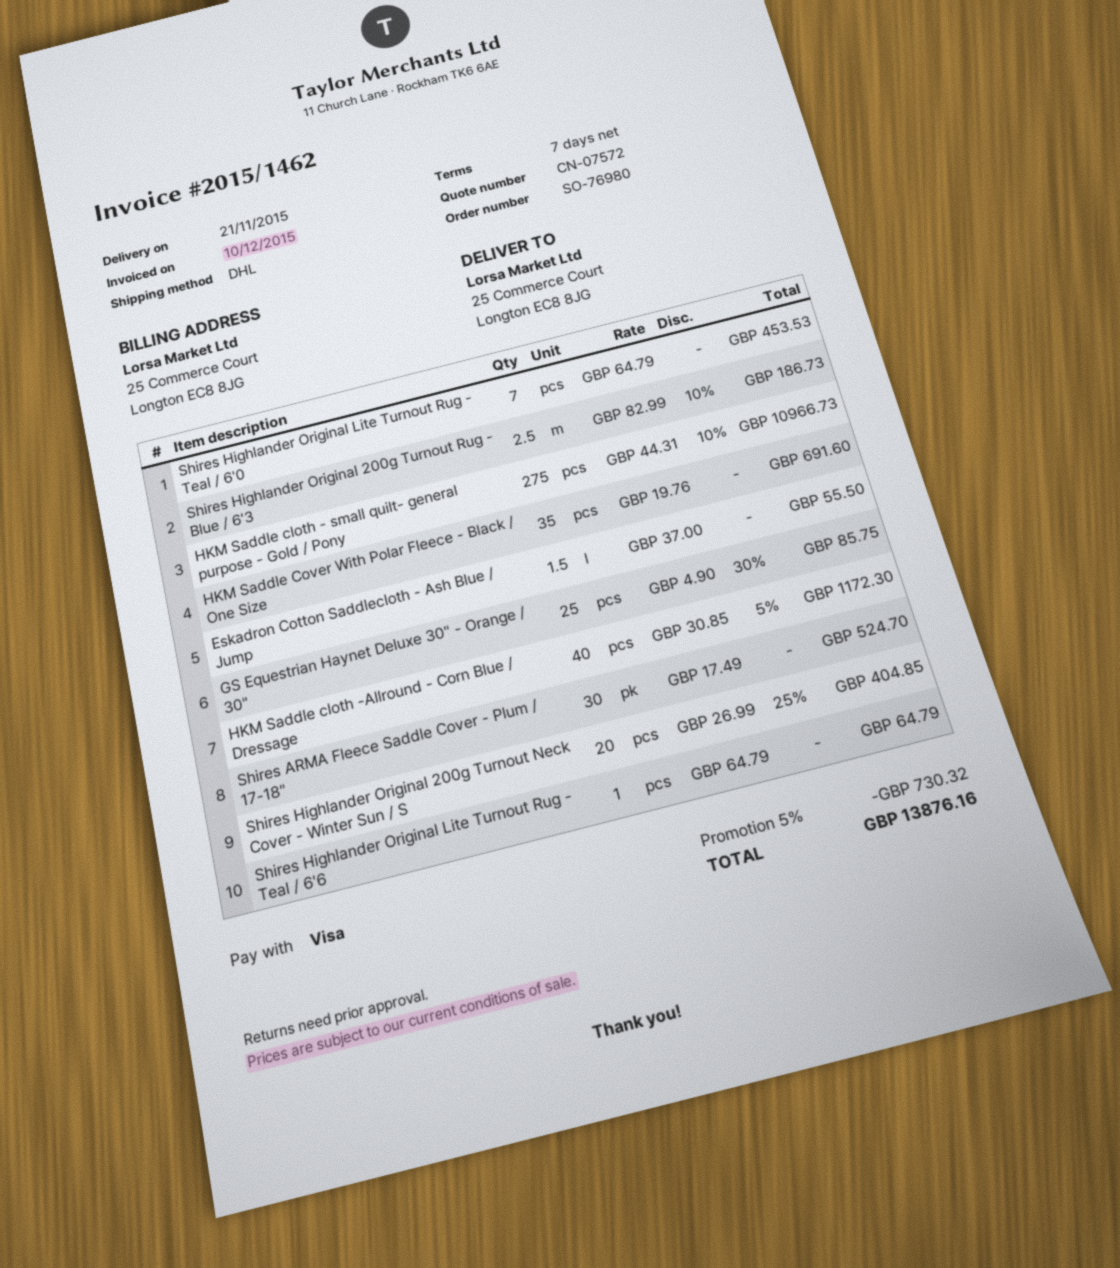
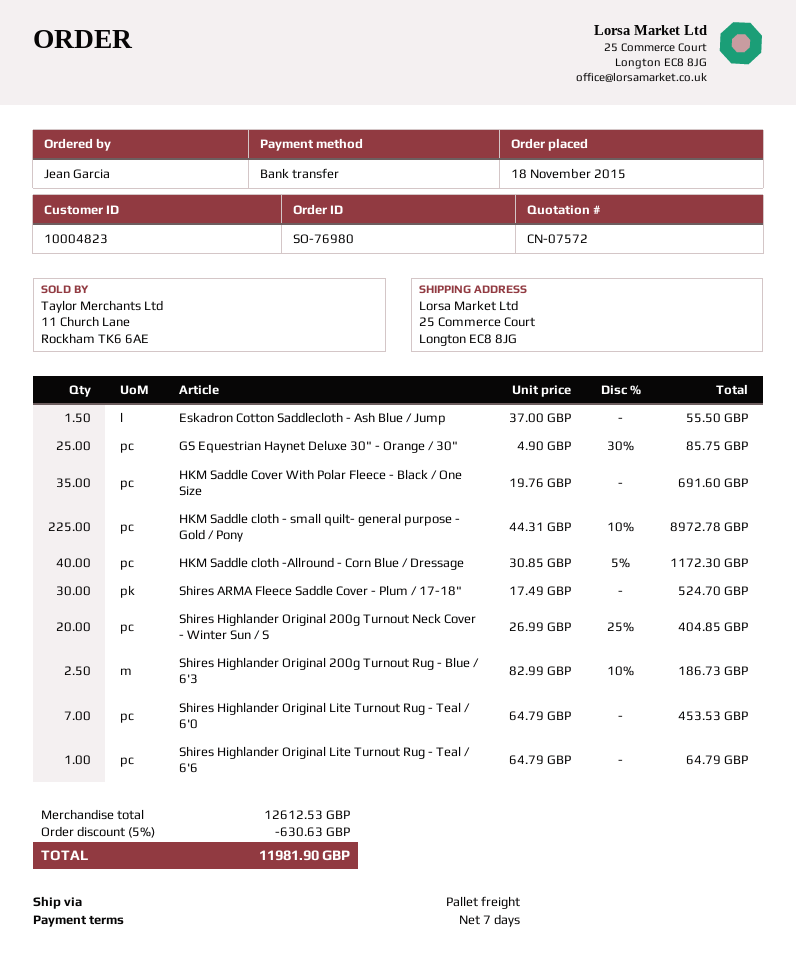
payment method: Visa -> bank transfer
shipping method: DHL -> pallet freight
HKM Saddle cloth - small quilt- general purpose - Gold / Pony: 275 x 44.31 - 10% = 10966.73 -> 225 x 44.31 - 10% = 8972.78
discount: 5% = 730.32 -> 5% = 630.63
total: 13876.16 -> 11981.90

